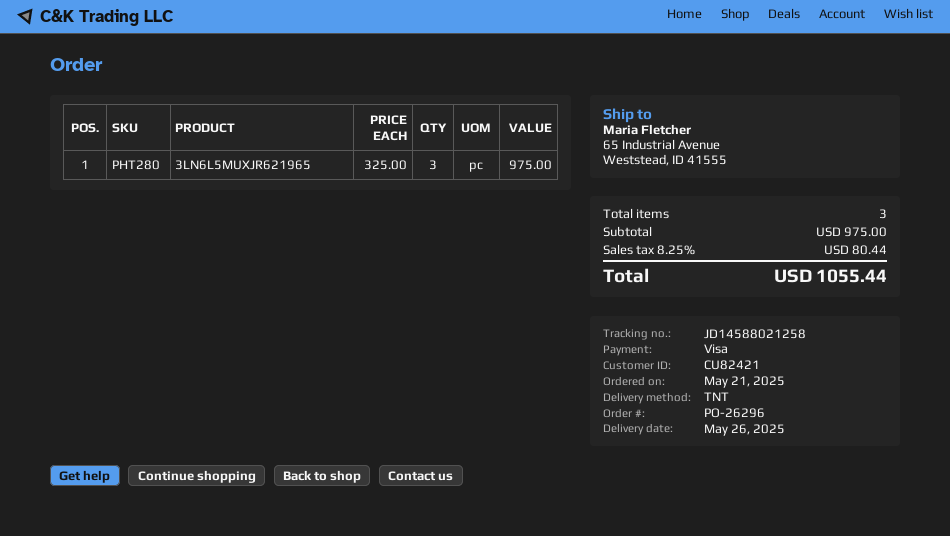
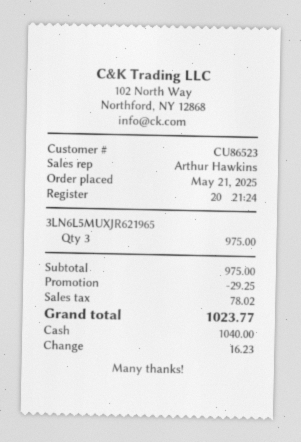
customer number: CU82421 -> CU86523
payment method: Visa -> cash
discount: none -> 29.25
tax: 80.44 -> 78.02
total: 1055.44 -> 1023.77

